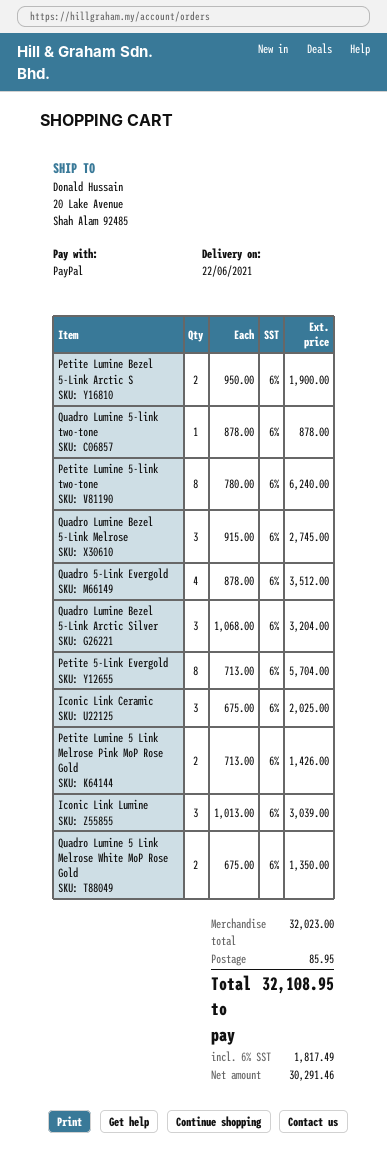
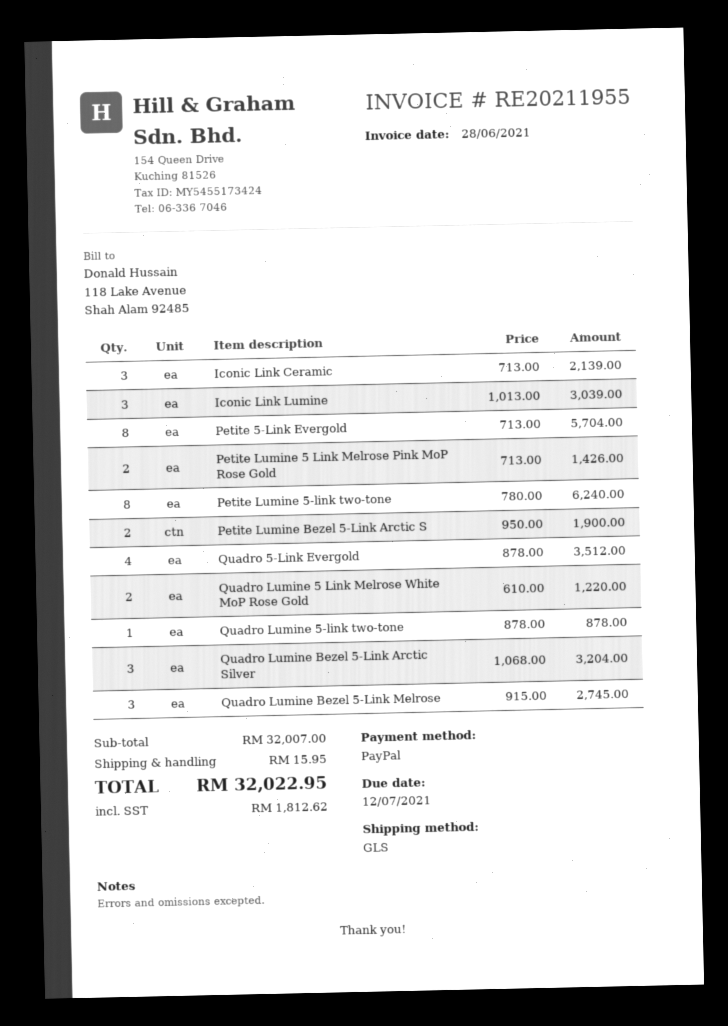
Iconic Link Ceramic: 3 x 675.00 = 2025.00 -> 3 x 713.00 = 2139.00
Quadro Lumine 5 Link Melrose White MoP Rose Gold: 2 x 675.00 = 1350.00 -> 2 x 610.00 = 1220.00
subtotal: 32023.00 -> 32007.00
shipping: 85.95 -> 15.95
tax: 1817.49 -> 1812.62
total: 32108.95 -> 32022.95

